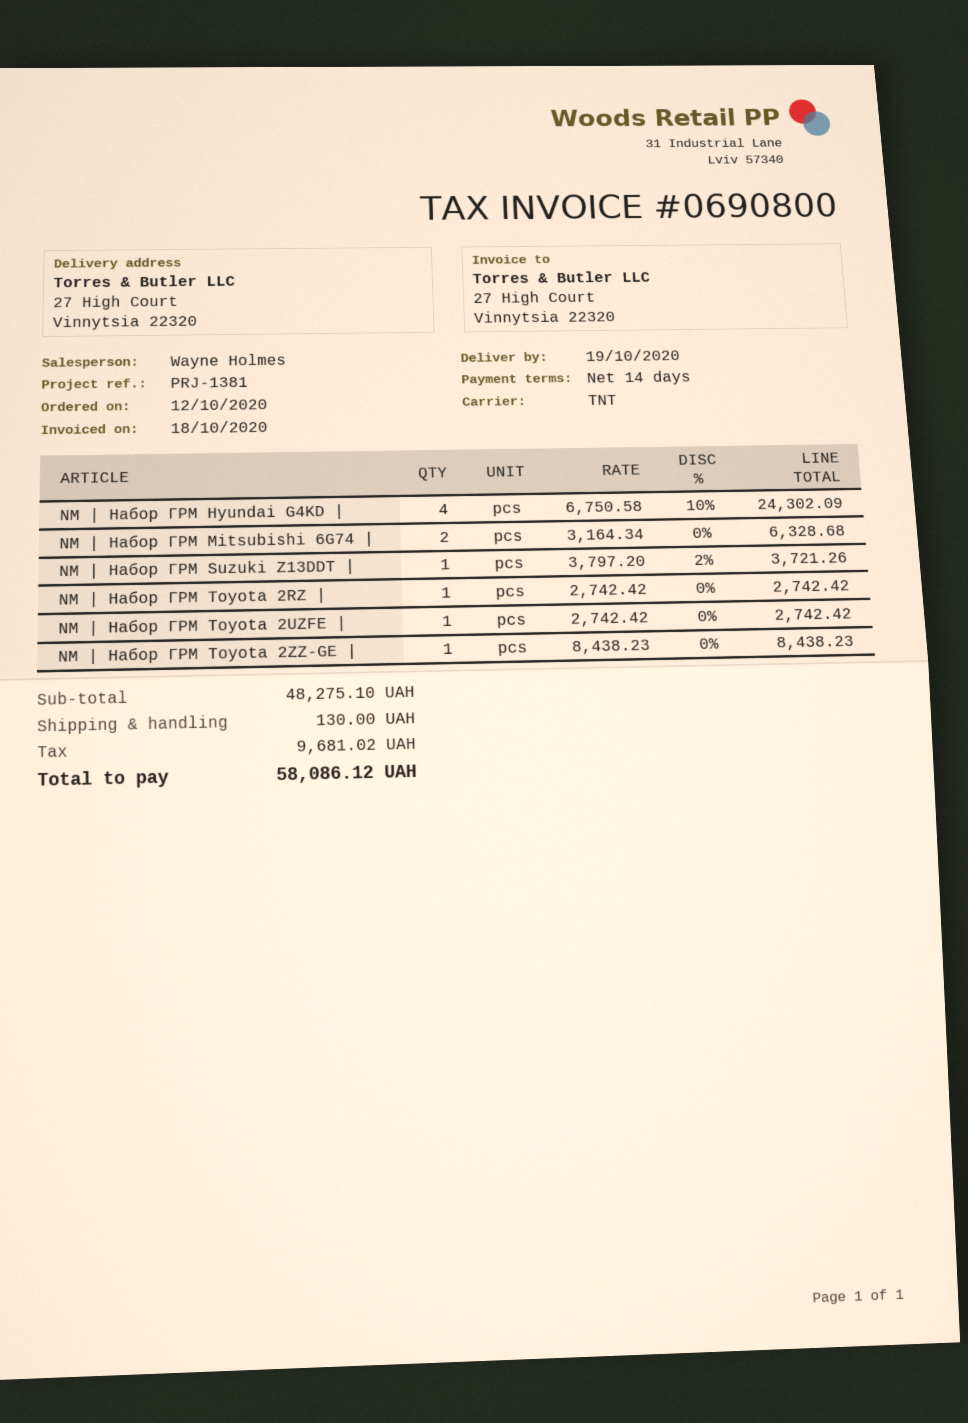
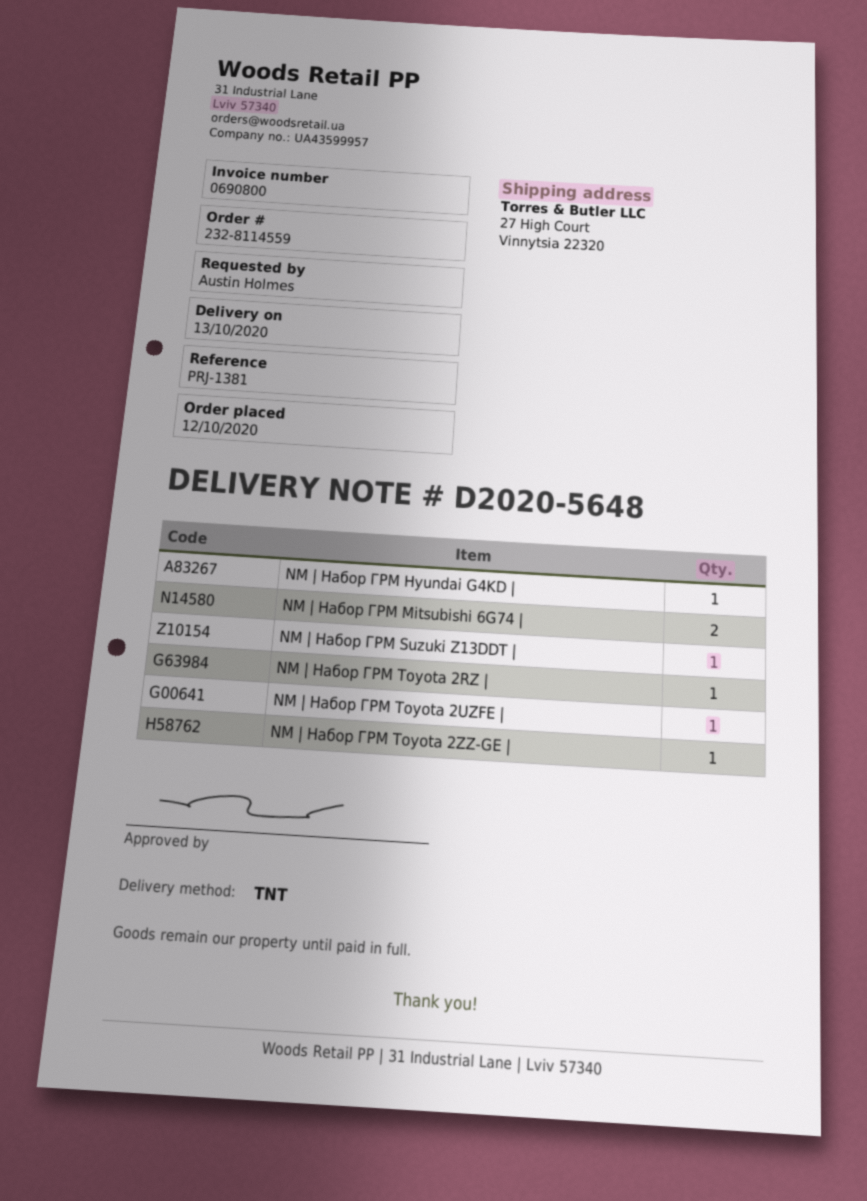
delivery date: 2020-10-19 -> 2020-10-13
NM | Набор ГРМ Hyundai G4KD |: 4 -> 1

